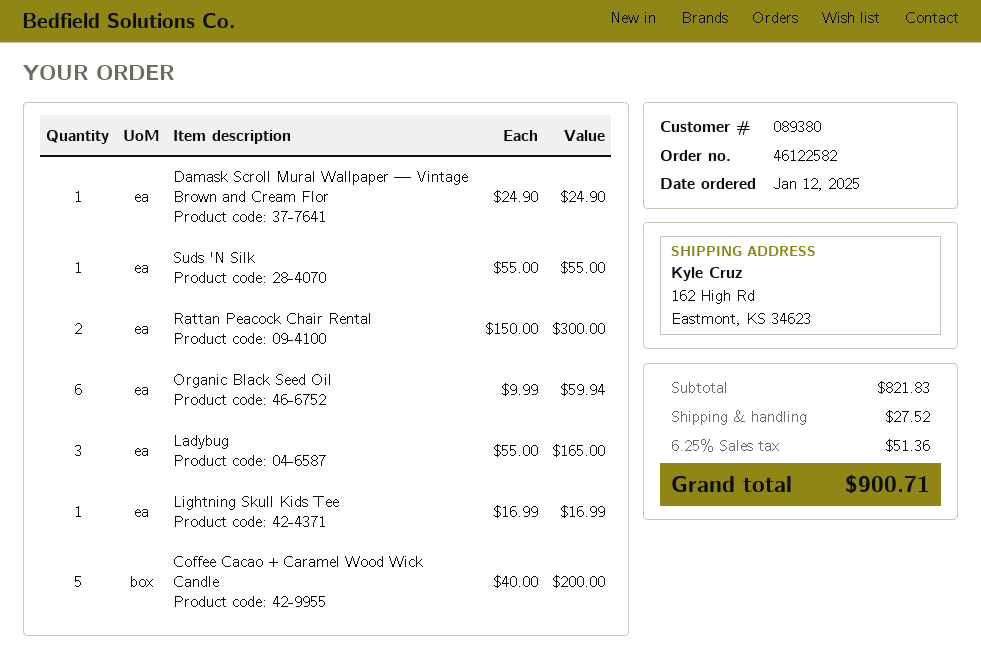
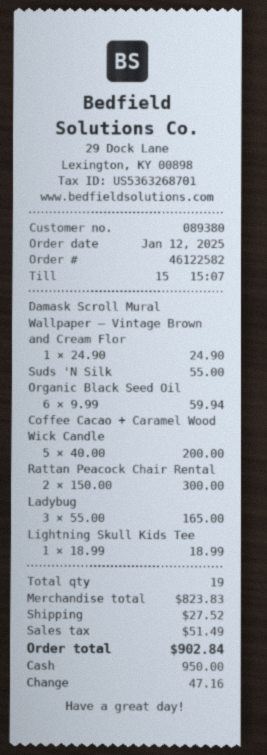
Lightning Skull Kids Tee: 1 x 16.99 = 16.99 -> 1 x 18.99 = 18.99
subtotal: 821.83 -> 823.83
tax: 51.36 -> 51.49
total: 900.71 -> 902.84

